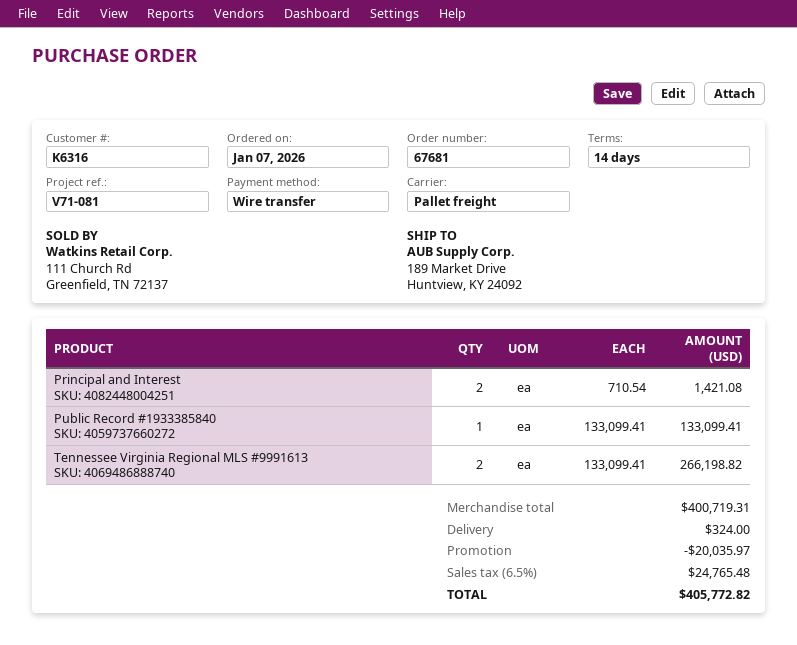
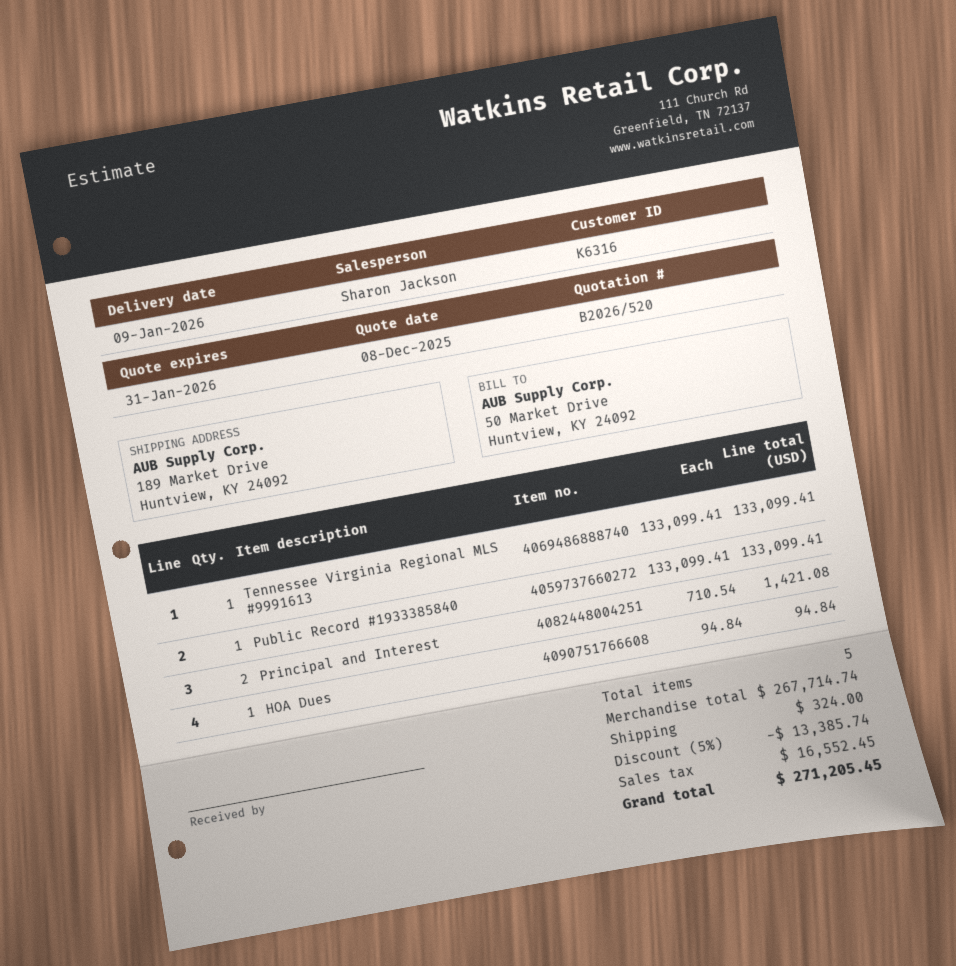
Tennessee Virginia Regional MLS #9991613: 2 x 133099.41 = 266198.82 -> 1 x 133099.41 = 133099.41
HOA Dues: none -> 1 x 94.84 = 94.84
subtotal: 400719.31 -> 267714.74
discount: 20035.97 -> 13385.74
tax: 24765.48 -> 16552.45
total: 405772.82 -> 271205.45

